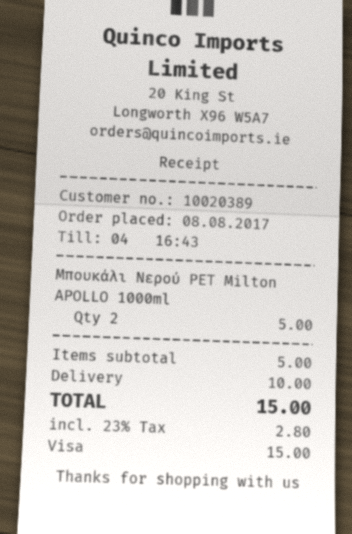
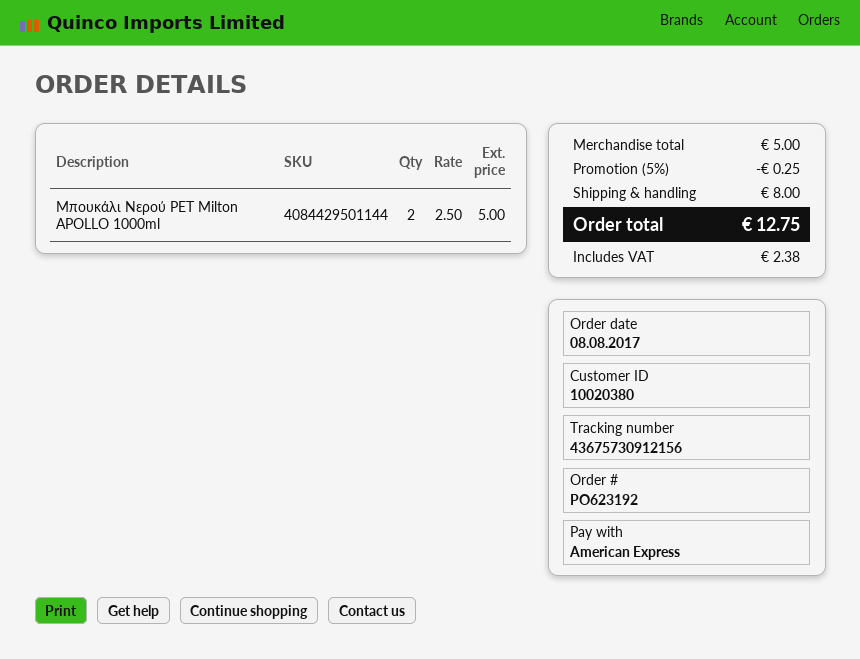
customer number: 10020389 -> 10020380
payment method: Visa -> American Express
discount: none -> 5% = 0.25
shipping: 10.00 -> 8.00
tax: 2.80 -> 2.38
total: 15.00 -> 12.75

